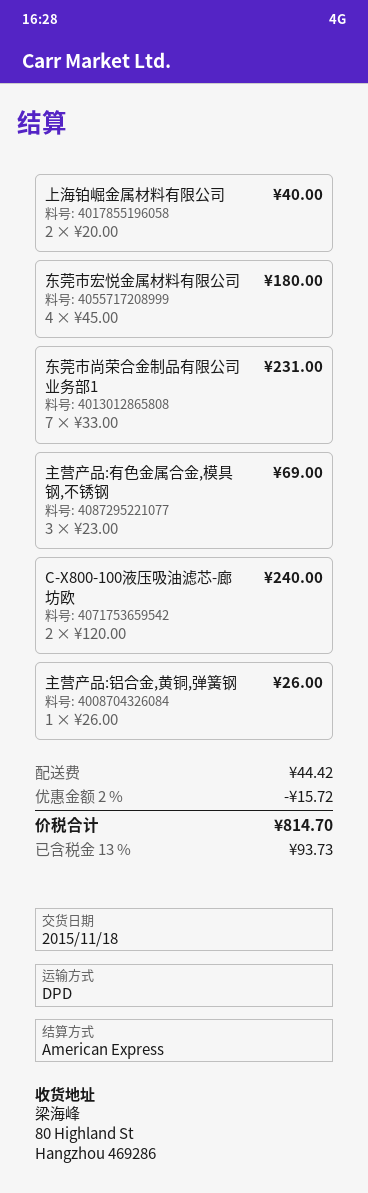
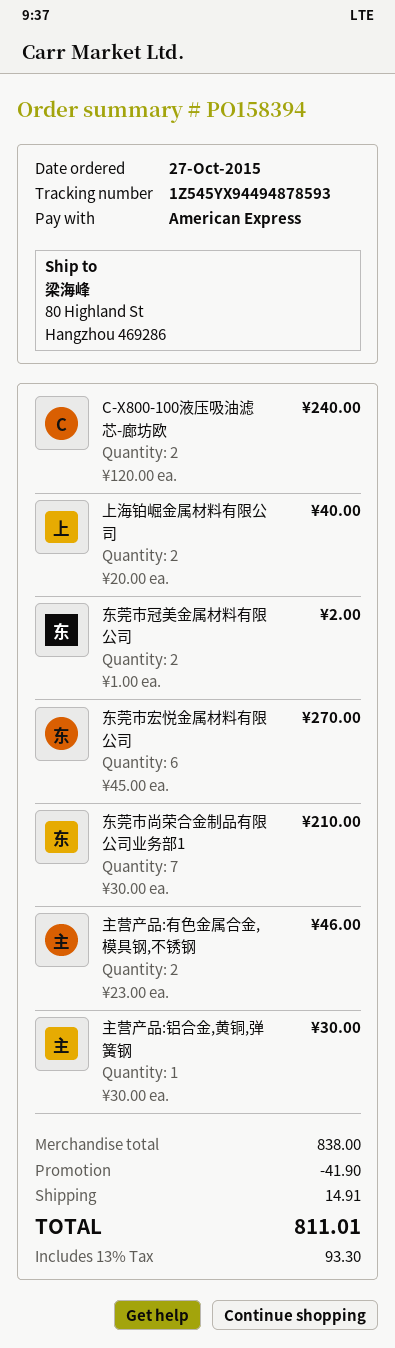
东莞市宏悦金属材料有限公司: 4 x 45.00 = 180.00 -> 6 x 45.00 = 270.00
东莞市尚荣合金制品有限公司业务部1: 7 x 33.00 = 231.00 -> 7 x 30.00 = 210.00
主营产品:有色金属合金,模具钢,不锈钢: 3 x 23.00 = 69.00 -> 2 x 23.00 = 46.00
主营产品:铝合金,黄铜,弹簧钢: 1 x 26.00 = 26.00 -> 1 x 30.00 = 30.00
东莞市冠美金属材料有限公司: none -> 2 x 1.00 = 2.00
discount: 15.72 -> 41.90
shipping: 44.42 -> 14.91
tax: 13% = 93.73 -> 13% = 93.30
total: 814.70 -> 811.01

